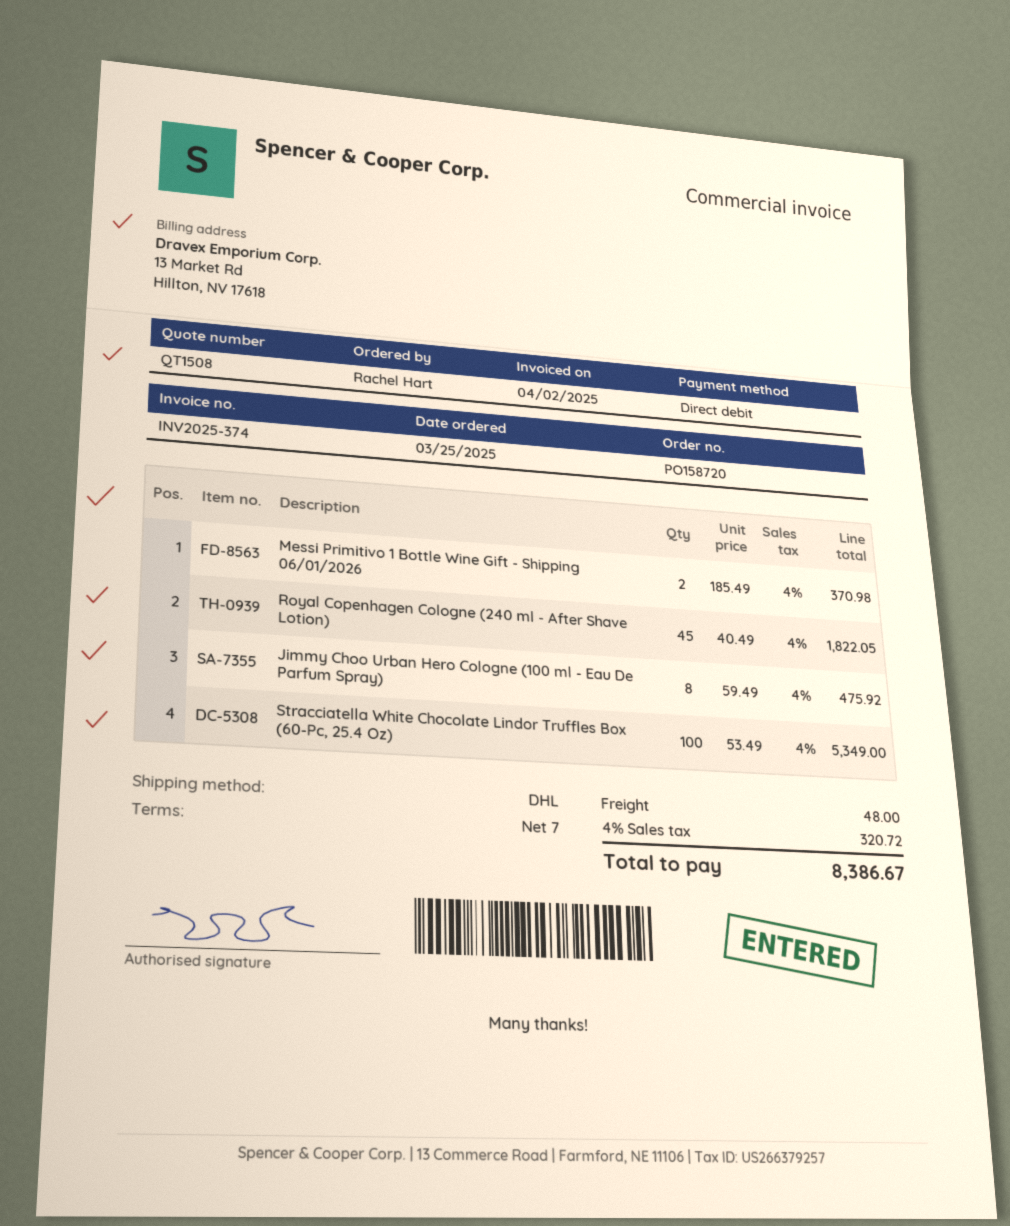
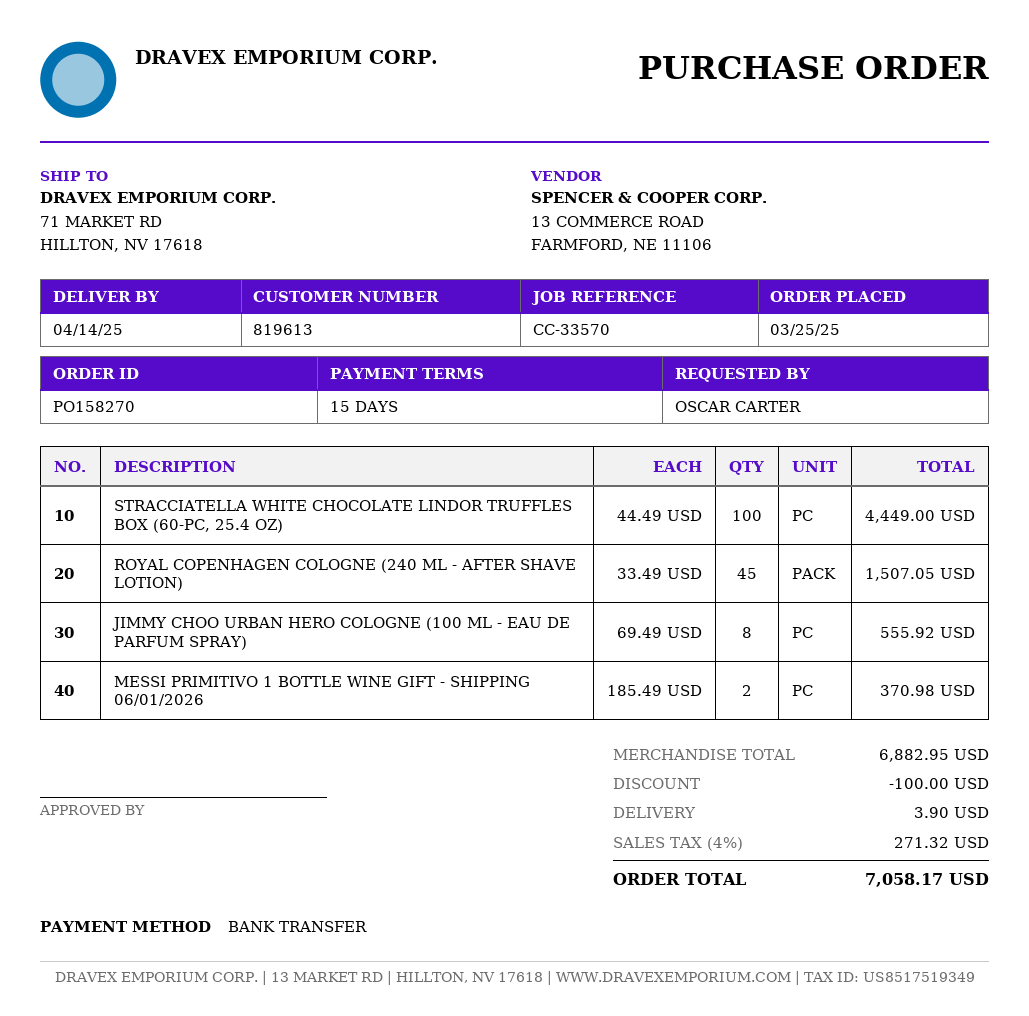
order number: PO158720 -> PO158270
payment terms: 7 days -> 15 days
ordered by: Rachel Hart -> OSCAR CARTER
payment method: direct debit -> bank transfer
Royal Copenhagen Cologne (240 ml - After Shave Lotion): 45 x 40.49 = 1822.05 -> 45 x 33.49 = 1507.05
Jimmy Choo Urban Hero Cologne (100 ml - Eau De Parfum Spray): 8 x 59.49 = 475.92 -> 8 x 69.49 = 555.92
Stracciatella White Chocolate Lindor Truffles Box (60-Pc, 25.4 Oz): 100 x 53.49 = 5349.00 -> 100 x 44.49 = 4449.00
discount: none -> 100.00
shipping: 48.00 -> 3.90
tax: 4% = 320.72 -> 4% = 271.32
total: 8386.67 -> 7058.17

